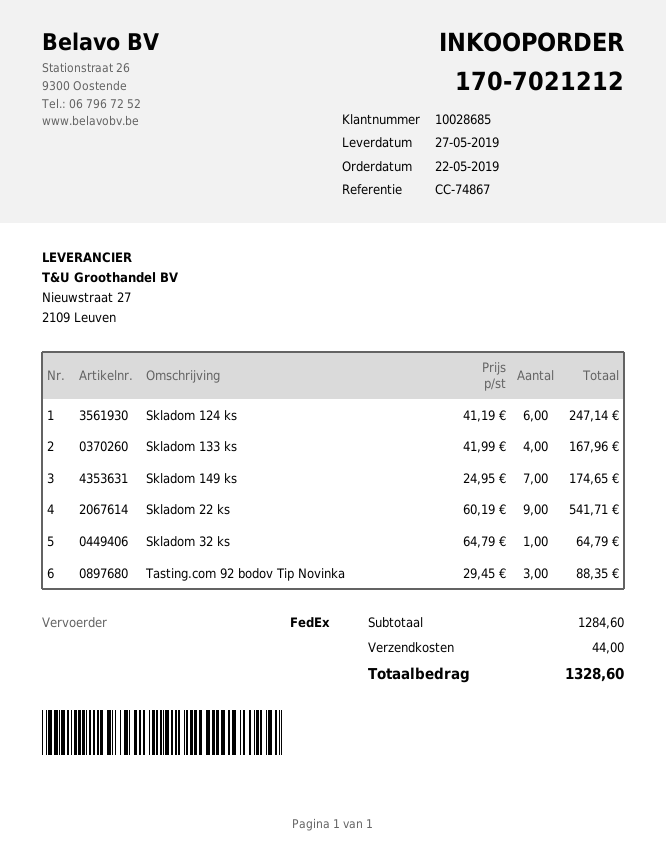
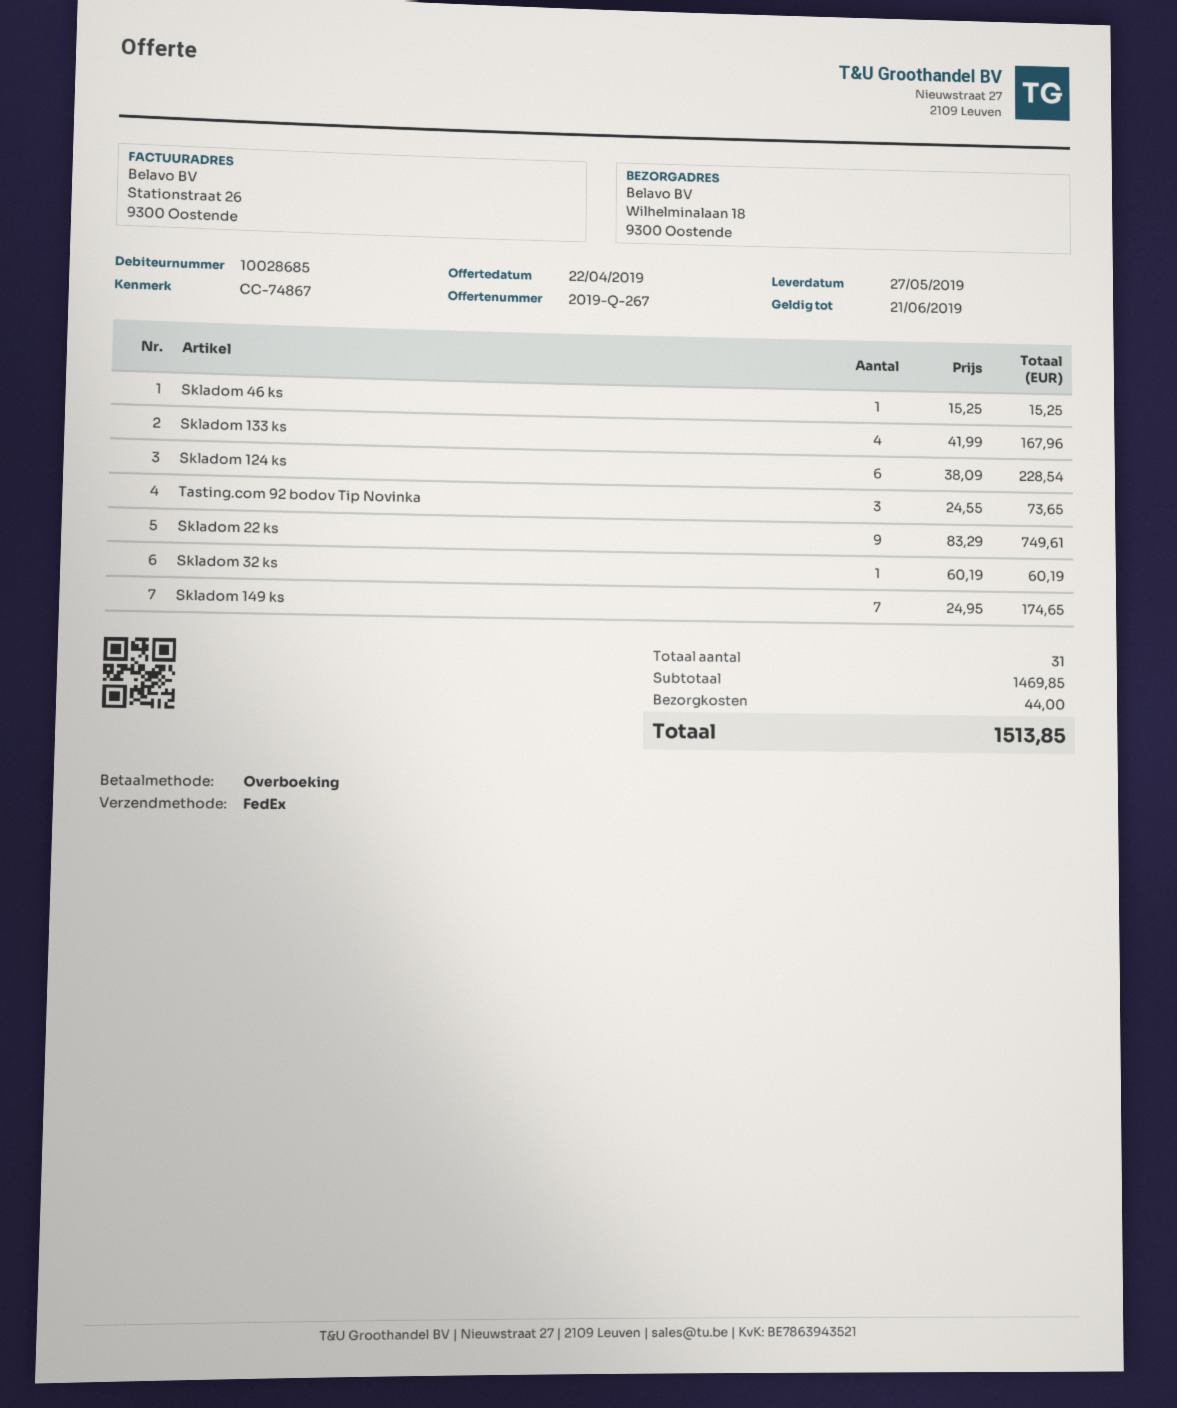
Skladom 124 ks: 6 x 41.19 = 247.14 -> 6 x 38.09 = 228.54
Skladom 22 ks: 9 x 60.19 = 541.71 -> 9 x 83.29 = 749.61
Skladom 32 ks: 1 x 64.79 = 64.79 -> 1 x 60.19 = 60.19
Tasting.com 92 bodov Tip Novinka: 3 x 29.45 = 88.35 -> 3 x 24.55 = 73.65
Skladom 46 ks: none -> 1 x 15.25 = 15.25
subtotal: 1284.60 -> 1469.85
total: 1328.60 -> 1513.85

